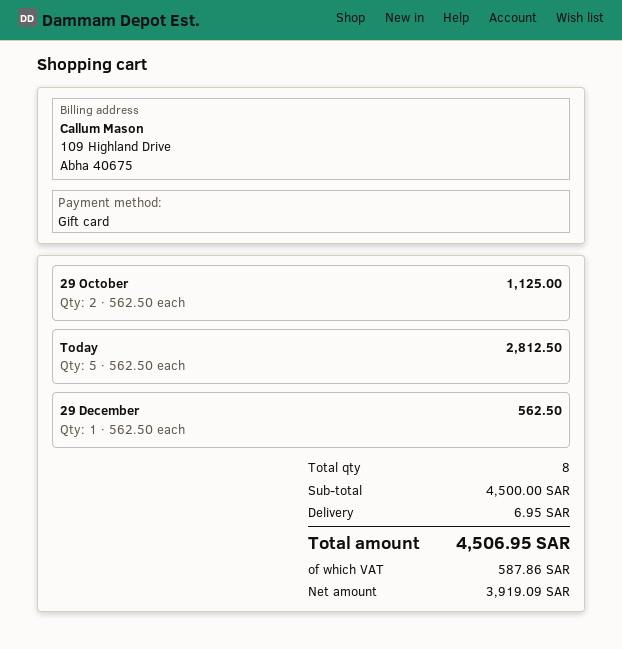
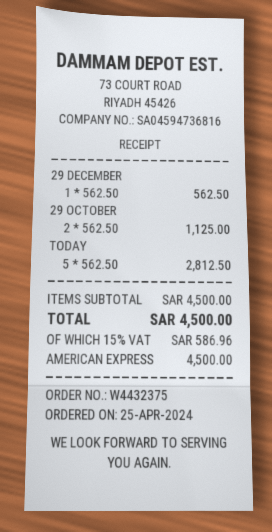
payment method: gift card -> American Express
shipping: 6.95 -> none
tax: 587.86 -> 586.96
total: 4506.95 -> 4500.00

